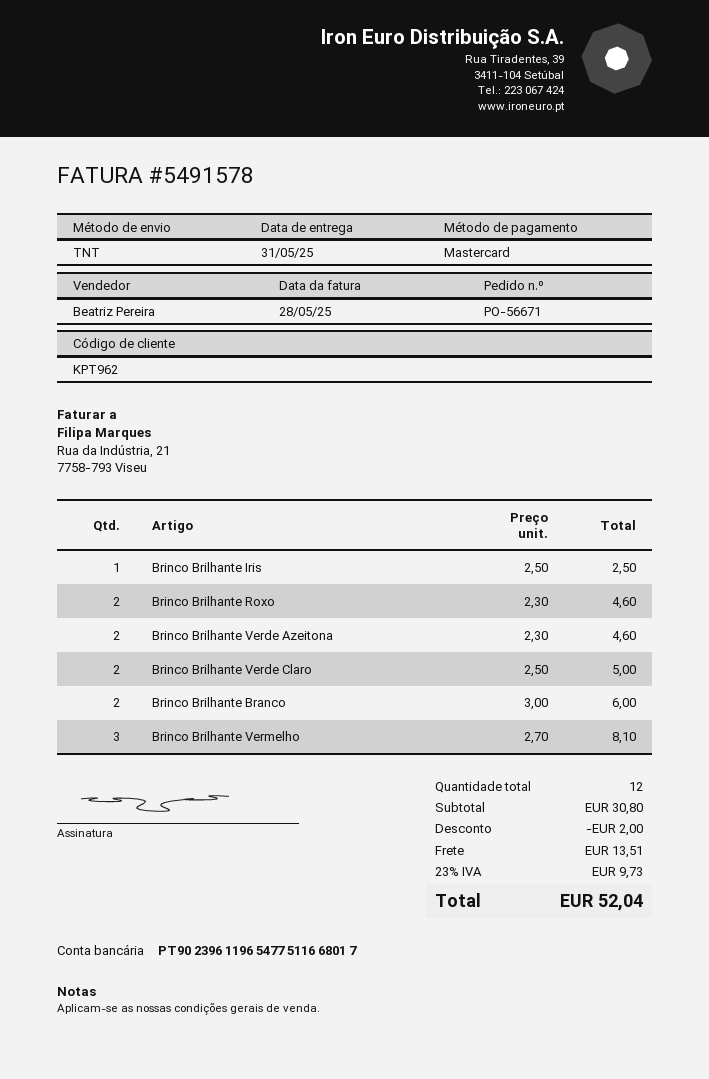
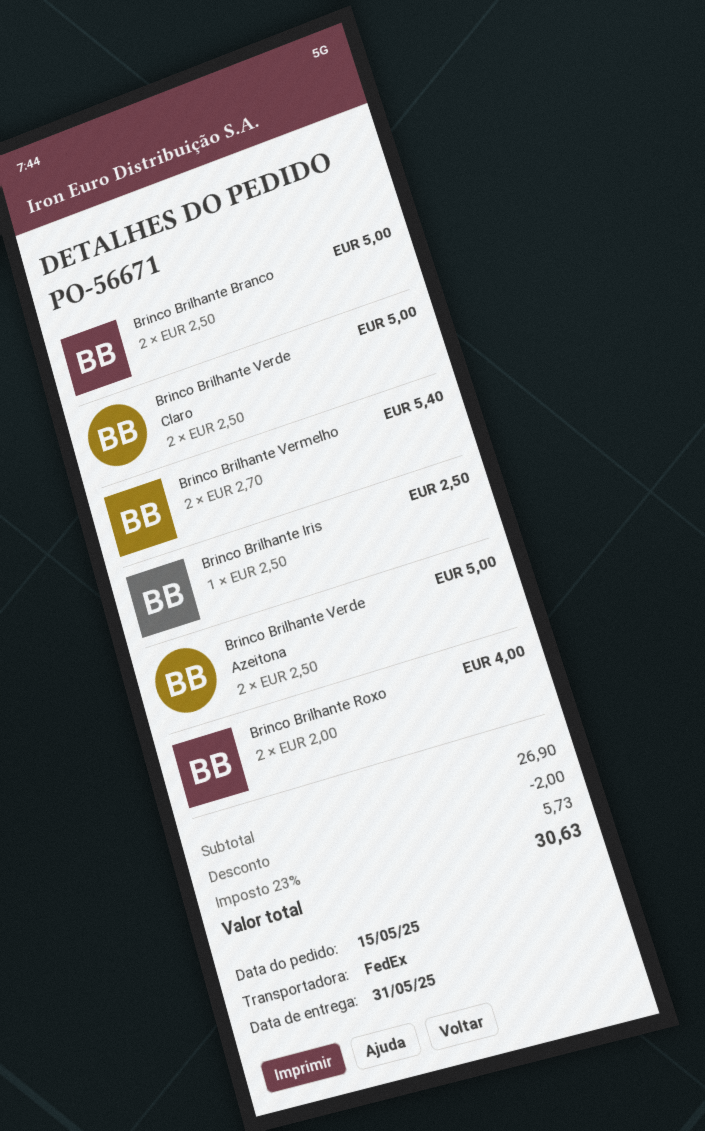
shipping method: TNT -> FedEx
Brinco Brilhante Roxo: 2 x 2.30 = 4.60 -> 2 x 2.00 = 4.00
Brinco Brilhante Verde Azeitona: 2 x 2.30 = 4.60 -> 2 x 2.50 = 5.00
Brinco Brilhante Branco: 2 x 3.00 = 6.00 -> 2 x 2.50 = 5.00
Brinco Brilhante Vermelho: 3 x 2.70 = 8.10 -> 2 x 2.70 = 5.40
subtotal: 30.80 -> 26.90
shipping: 13.51 -> none
tax: 23% = 9.73 -> 23% = 5.73
total: 52.04 -> 30.63

